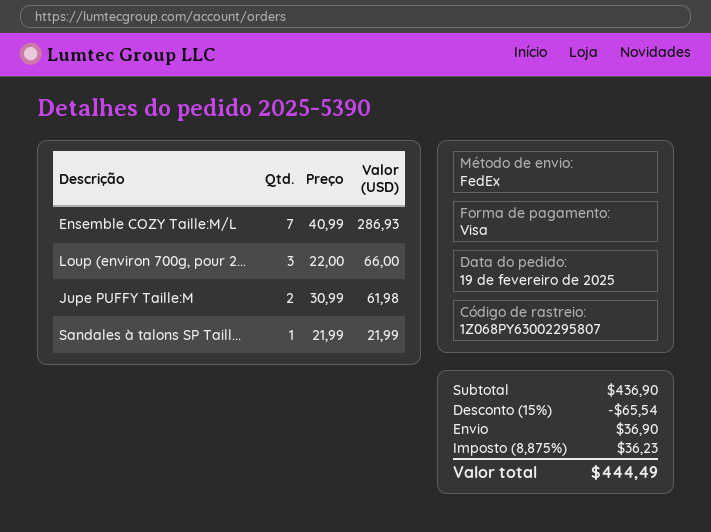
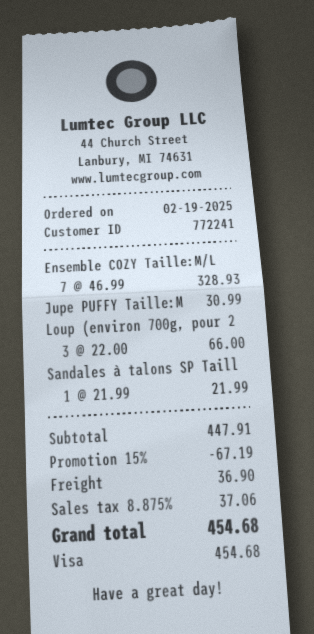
Ensemble COZY Taille:M/L: 7 x 40.99 = 286.93 -> 7 x 46.99 = 328.93
Jupe PUFFY Taille:M: 2 x 30.99 = 61.98 -> 1 x 30.99 = 30.99
subtotal: 436.90 -> 447.91
discount: 15% = 65.54 -> 15% = 67.19
tax: 8.875% = 36.23 -> 8.875% = 37.06
total: 444.49 -> 454.68

